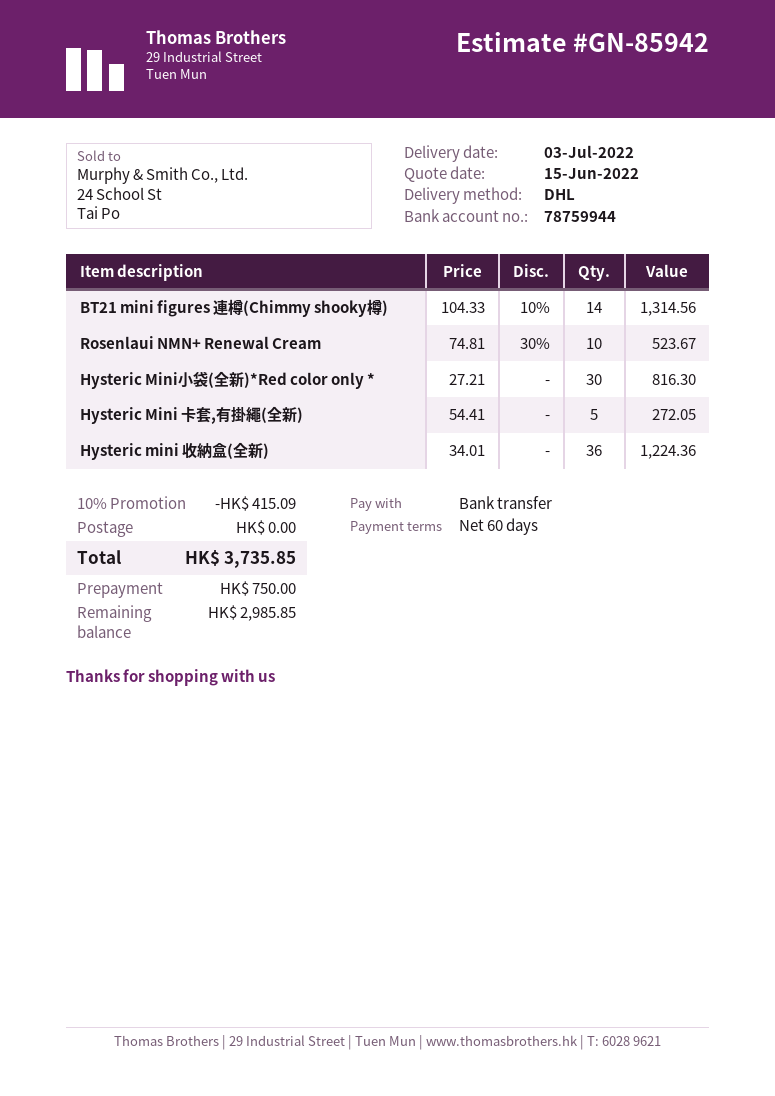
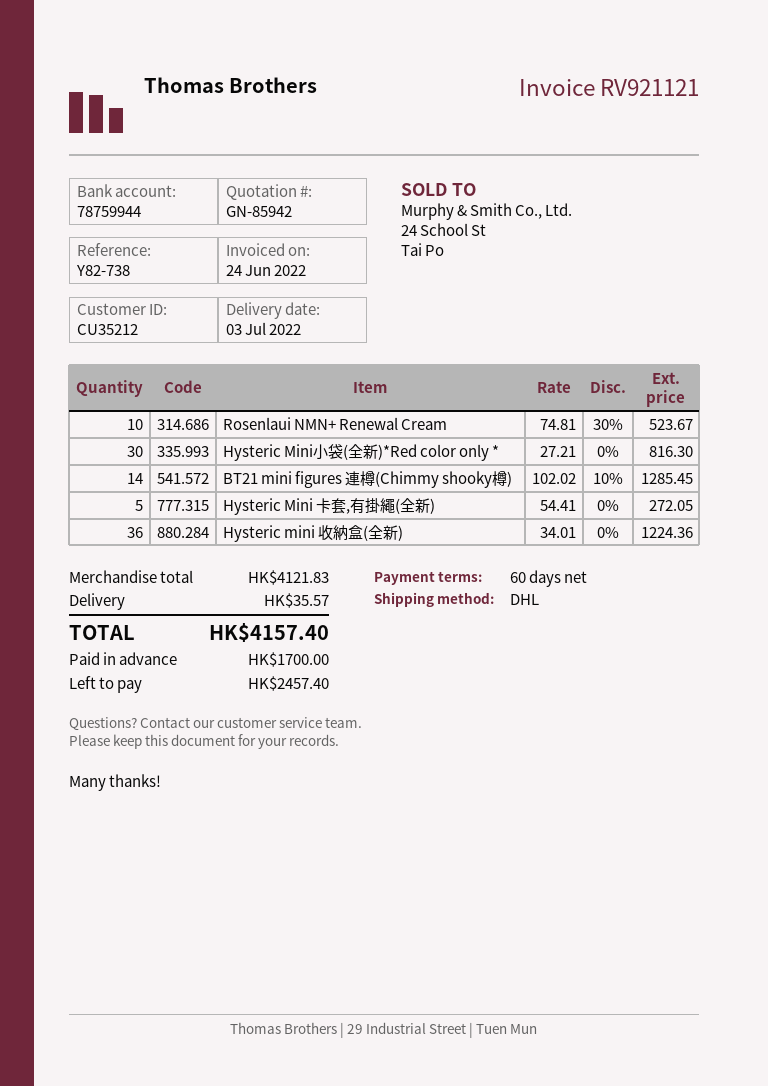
BT21 mini figures 連樽(Chimmy shooky樽): 14 x 104.33 - 10% = 1314.56 -> 14 x 102.02 - 10% = 1285.45
discount: 10% = 415.09 -> none
shipping: 0.00 -> 35.57
total: 3735.85 -> 4157.40
deposit: 750.00 -> 1700.00
balance: 2985.85 -> 2457.40

